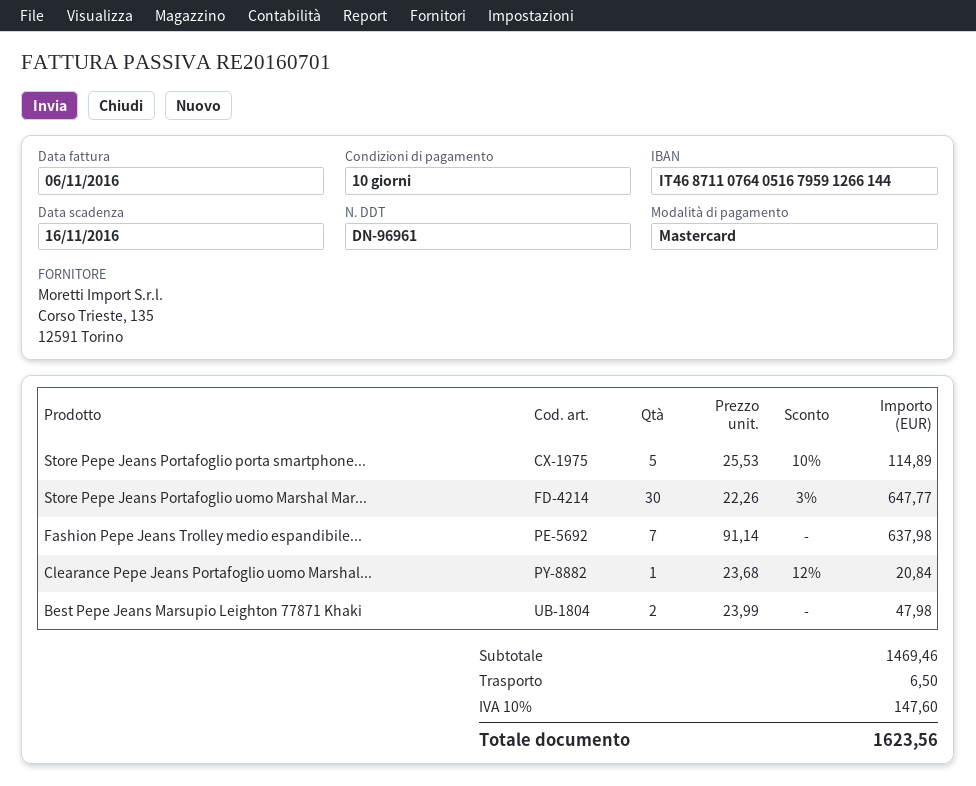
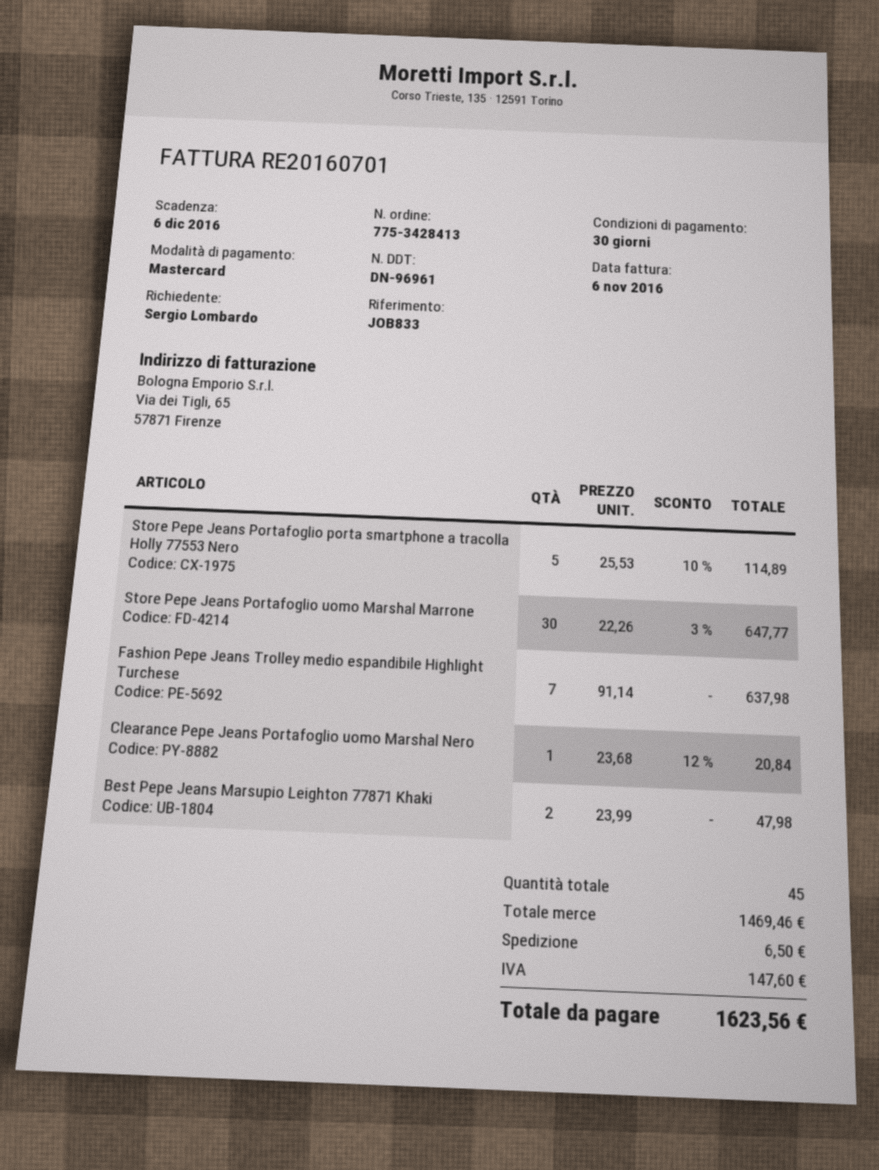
payment terms: 10 days -> 30 days
due date: 2016-11-16 -> 2016-12-06

